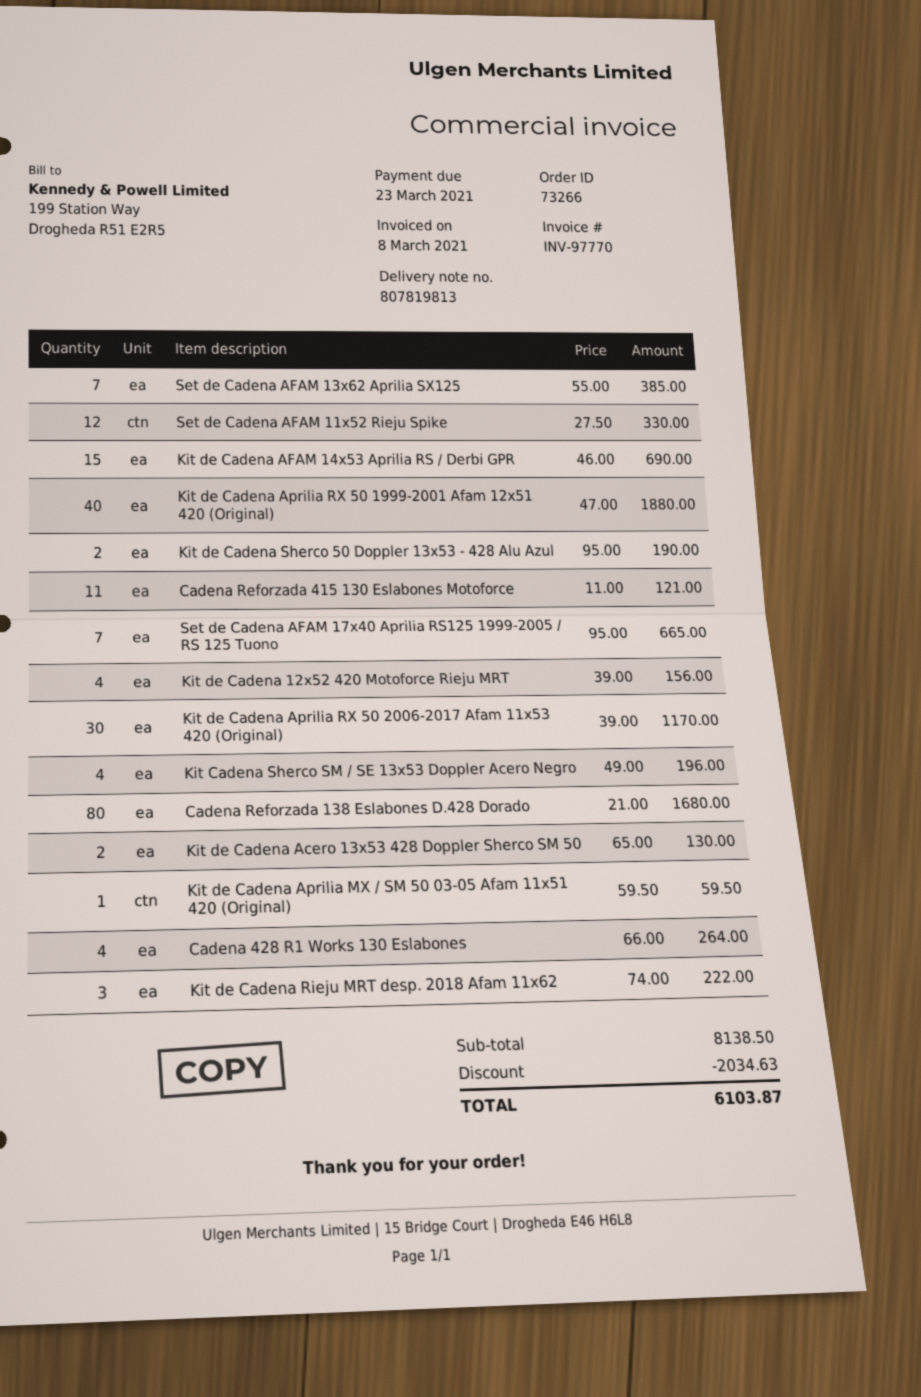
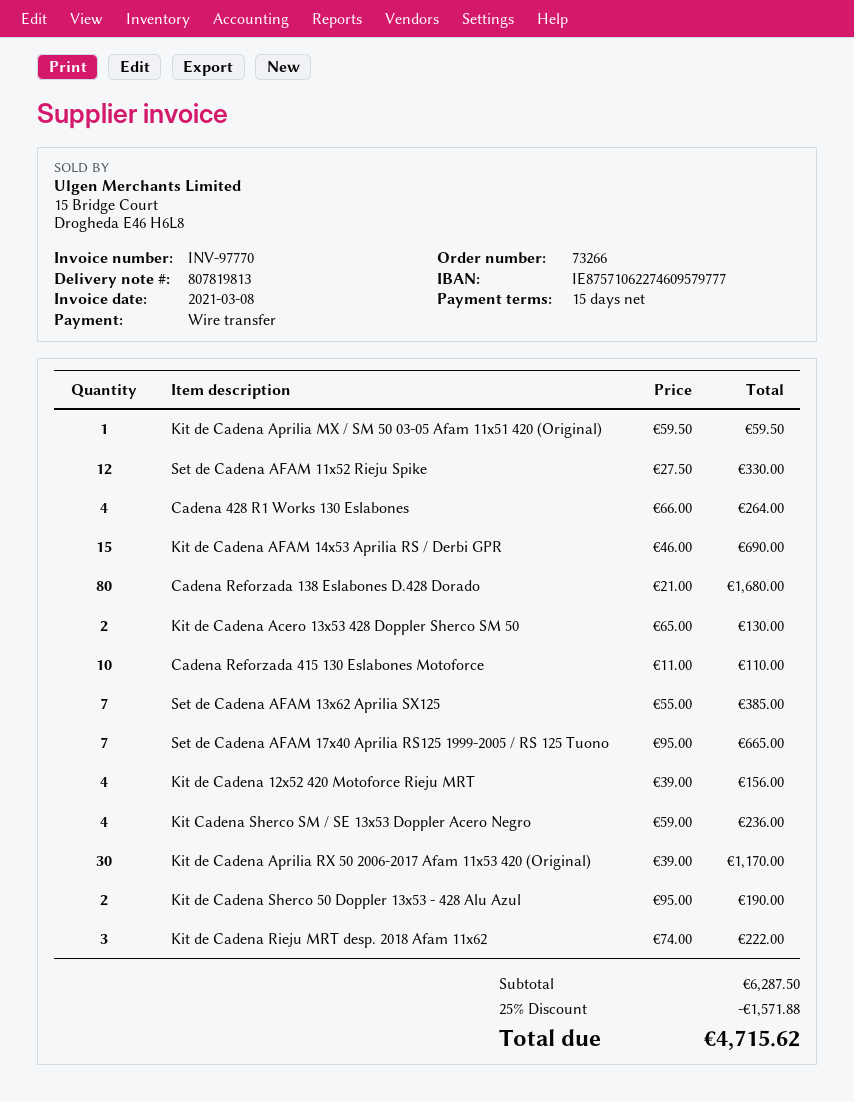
Kit de Cadena Aprilia RX 50 1999-2001 Afam 12x51 420 (Original): 40 x 47.00 = 1880.00 -> none
Cadena Reforzada 415 130 Eslabones Motoforce: 11 x 11.00 = 121.00 -> 10 x 11.00 = 110.00
Kit Cadena Sherco SM / SE 13x53 Doppler Acero Negro: 4 x 49.00 = 196.00 -> 4 x 59.00 = 236.00
subtotal: 8138.50 -> 6287.50
discount: 2034.63 -> 1571.88
total: 6103.87 -> 4715.62

